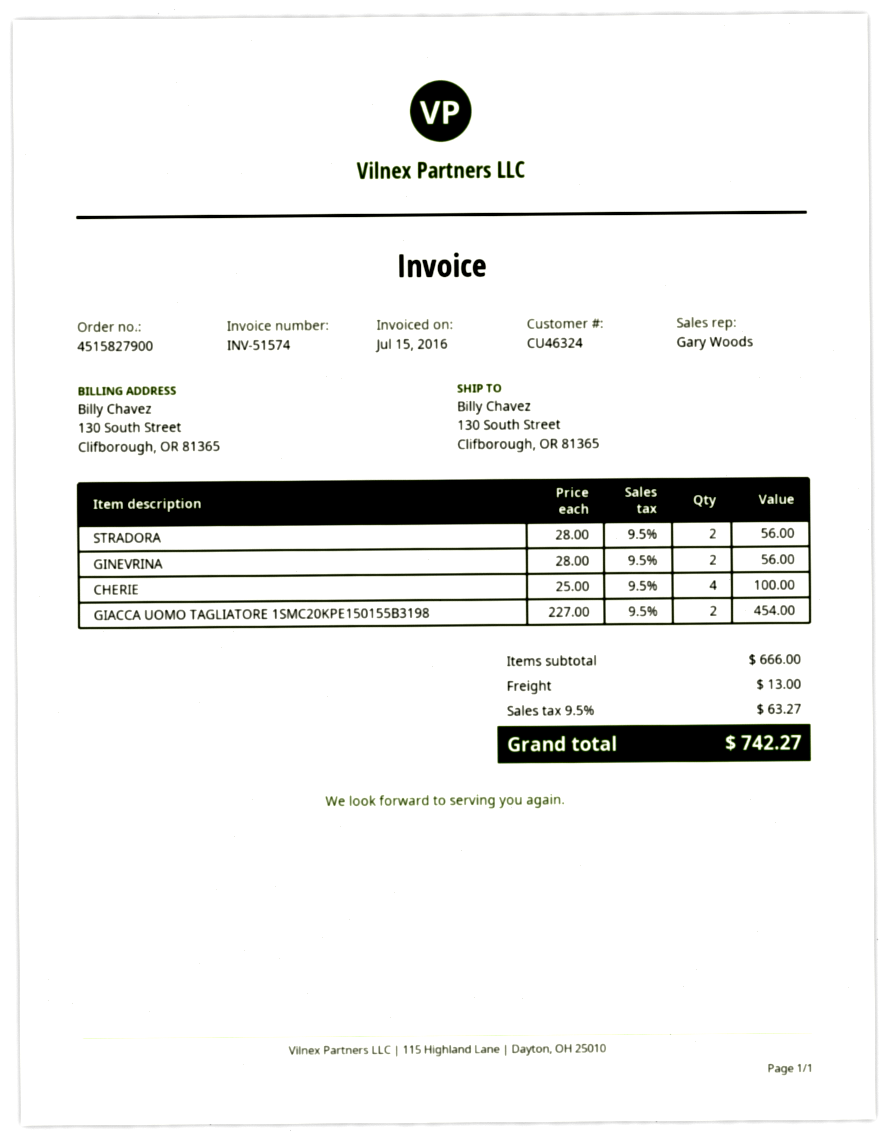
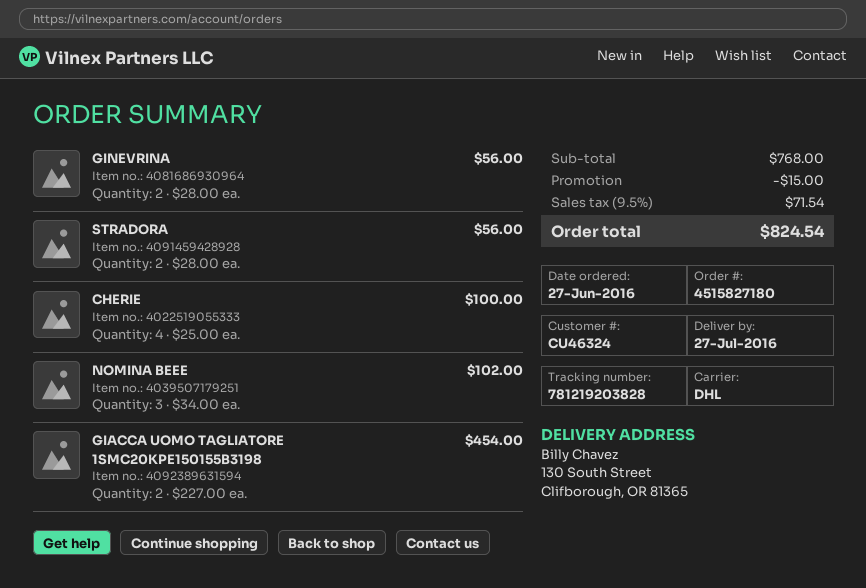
order number: 4515827900 -> 4515827180
NOMINA BEEE: none -> 3 x 34.00 = 102.00
subtotal: 666.00 -> 768.00
discount: none -> 15.00
shipping: 13.00 -> none
tax: 9.5% = 63.27 -> 9.5% = 71.54
total: 742.27 -> 824.54

